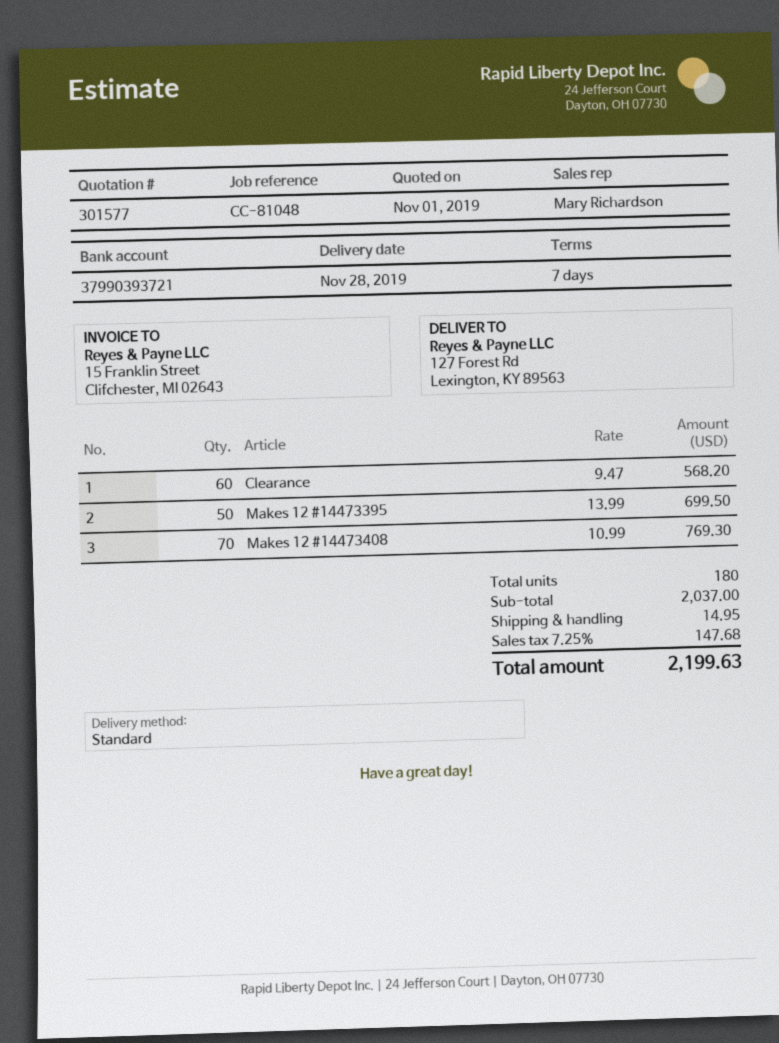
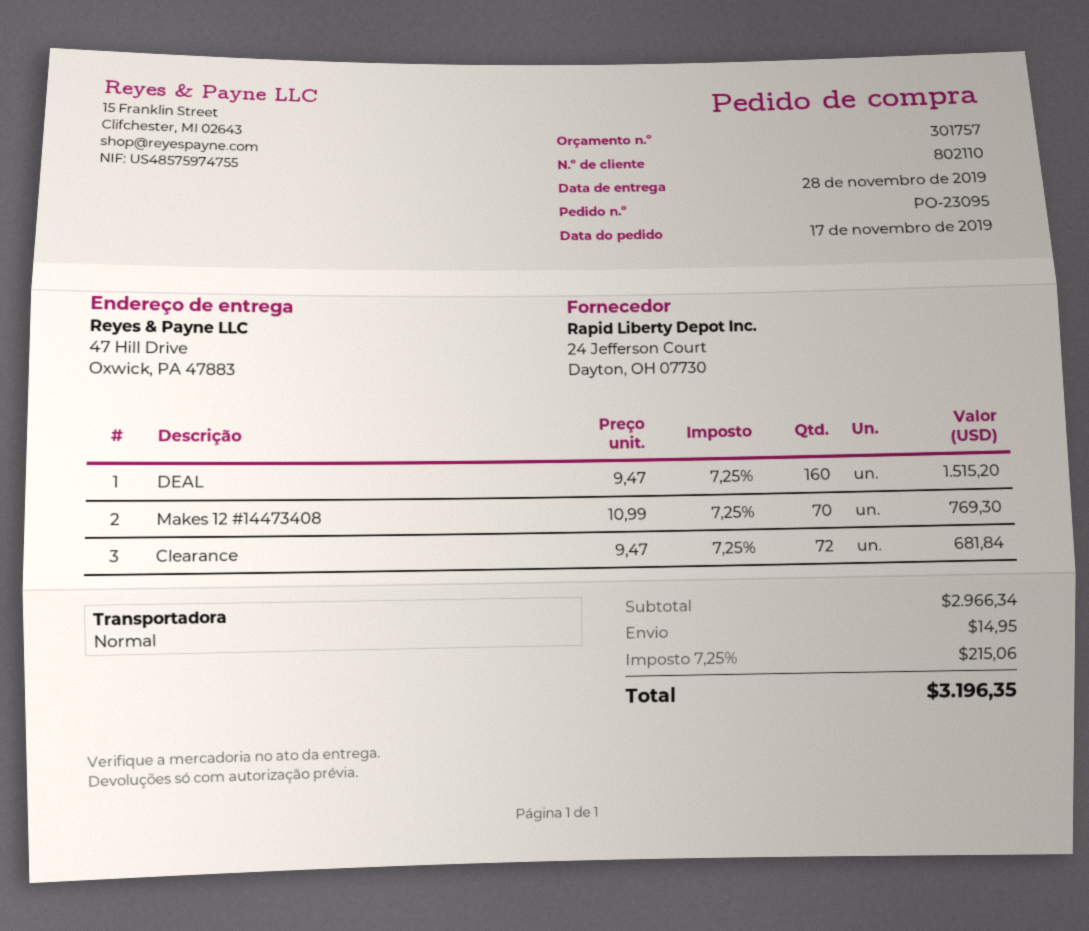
quote number: 301577 -> 301757
ship to: 127 Forest Rd, Lexington, KY 89563 -> 47 Hill Drive, Oxwick, PA 47883
Clearance: 60 x 9.47 = 568.20 -> 72 x 9.47 = 681.84
Makes 12 #14473395: 50 x 13.99 = 699.50 -> none
DEAL: none -> 160 x 9.47 = 1515.20
subtotal: 2037.00 -> 2966.34
tax: 7.25% = 147.68 -> 7.25% = 215.06
total: 2199.63 -> 3196.35

